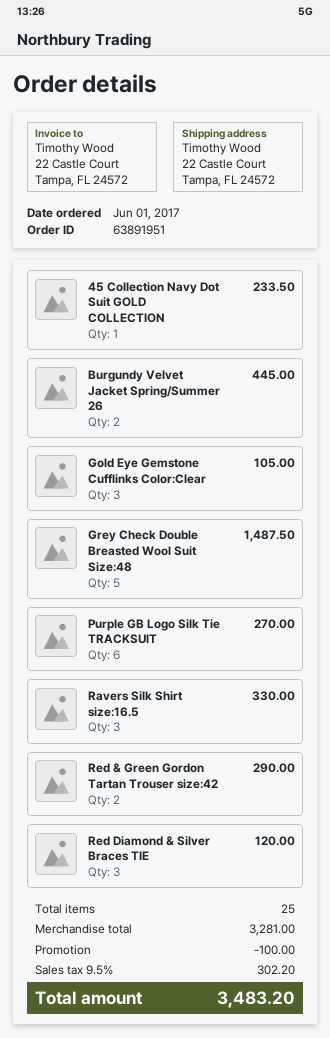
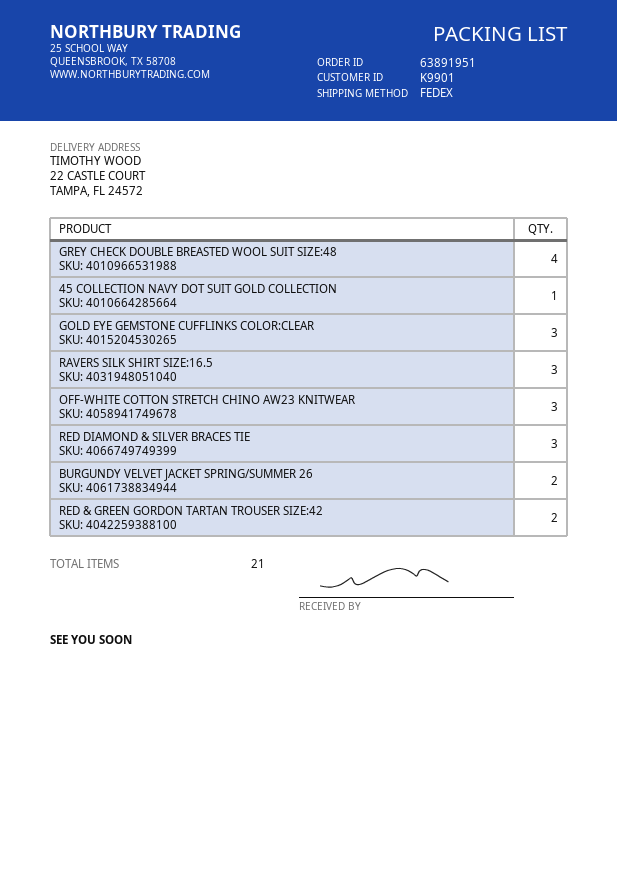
Grey Check Double Breasted Wool Suit Size:48: 5 -> 4
Purple GB Logo Silk Tie TRACKSUIT: 6 -> none
OFF-WHITE COTTON STRETCH CHINO AW23 KNITWEAR: none -> 3
total quantity: 25 -> 21

